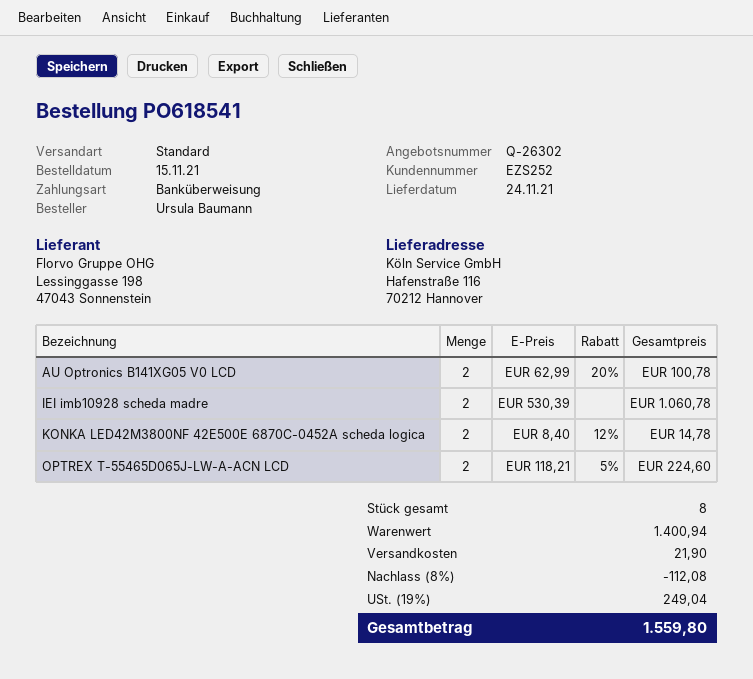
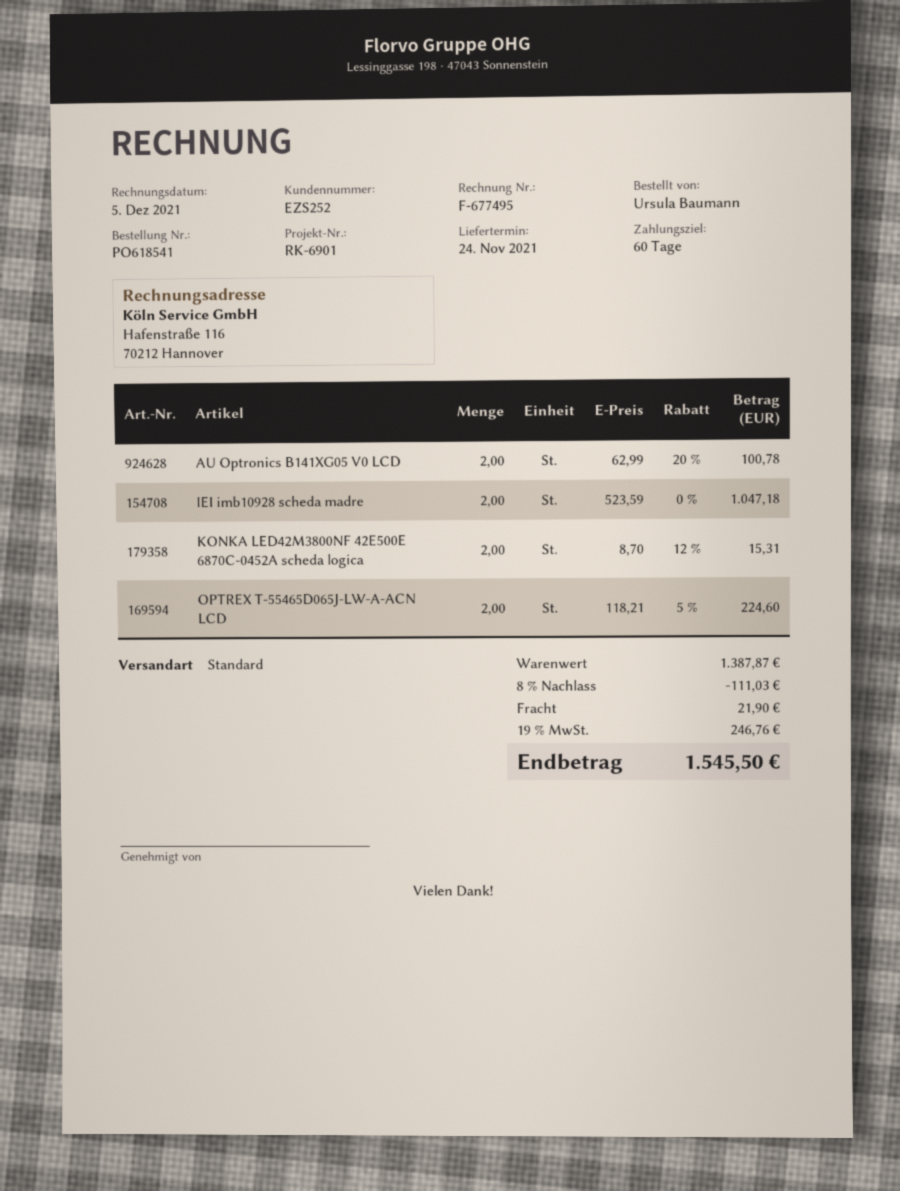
IEI imb10928 scheda madre: 2 x 530.39 = 1060.78 -> 2 x 523.59 = 1047.18
KONKA LED42M3800NF 42E500E 6870C-0452A scheda logica: 2 x 8.40 - 12% = 14.78 -> 2 x 8.70 - 12% = 15.31
subtotal: 1400.94 -> 1387.87
discount: 8% = 112.08 -> 8% = 111.03
tax: 19% = 249.04 -> 19% = 246.76
total: 1559.80 -> 1545.50

